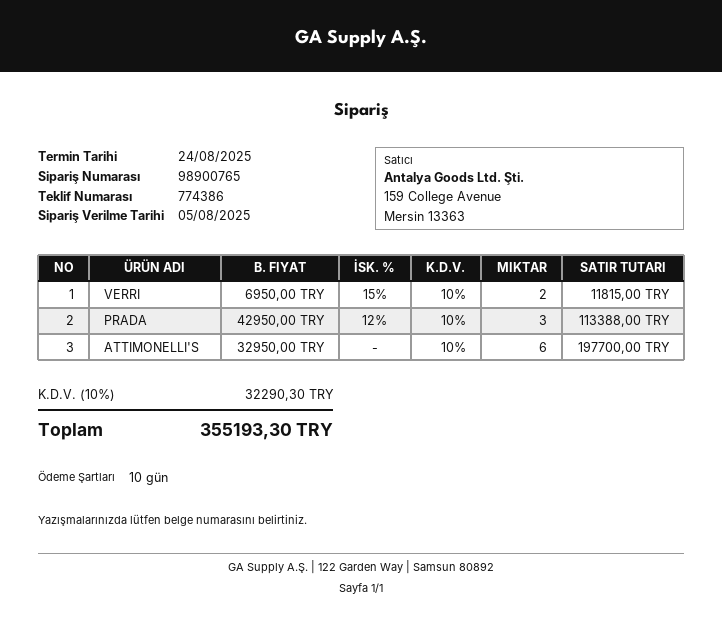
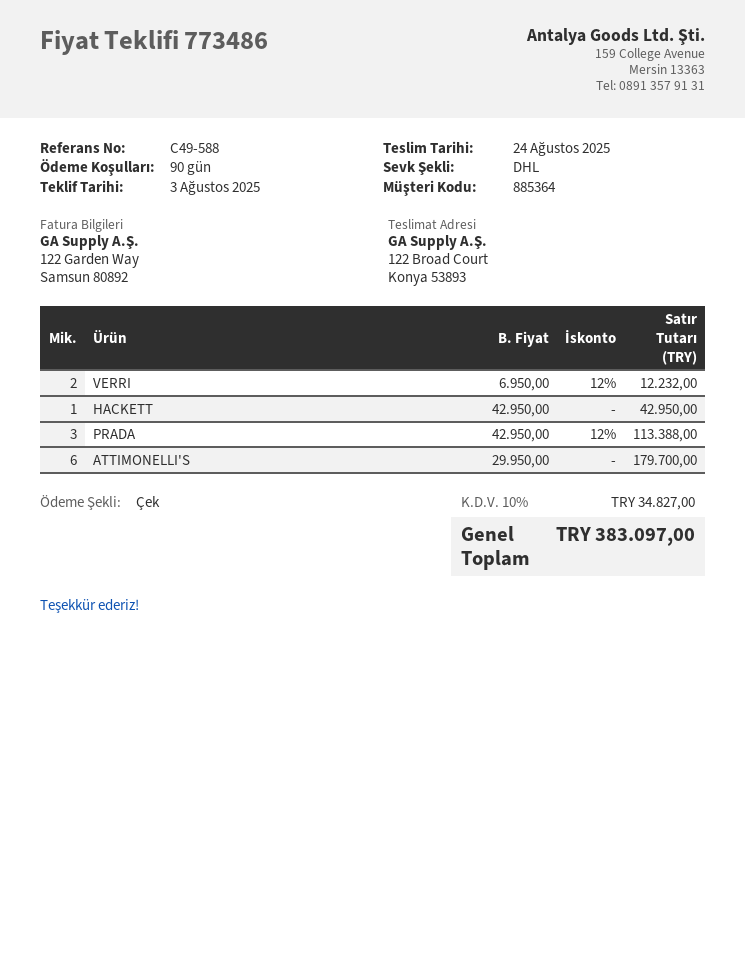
quote number: 774386 -> 773486
payment terms: 10 days -> 90 days
VERRI: 2 x 6950.00 - 15% = 11815.00 -> 2 x 6950.00 - 12% = 12232.00
ATTIMONELLI'S: 6 x 32950.00 = 197700.00 -> 6 x 29950.00 = 179700.00
HACKETT: none -> 1 x 42950.00 = 42950.00
tax: 10% = 32290.30 -> 10% = 34827.00
total: 355193.30 -> 383097.00

